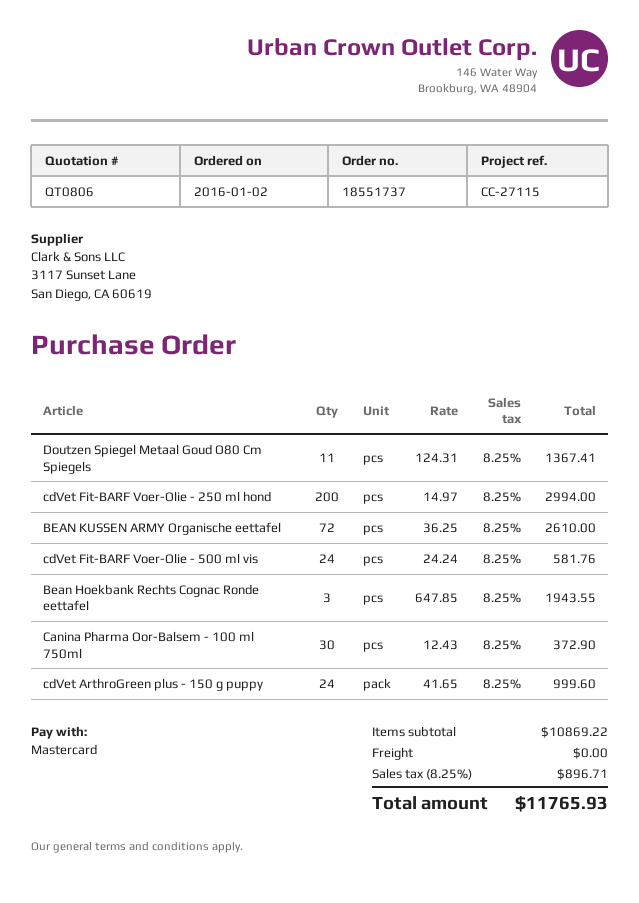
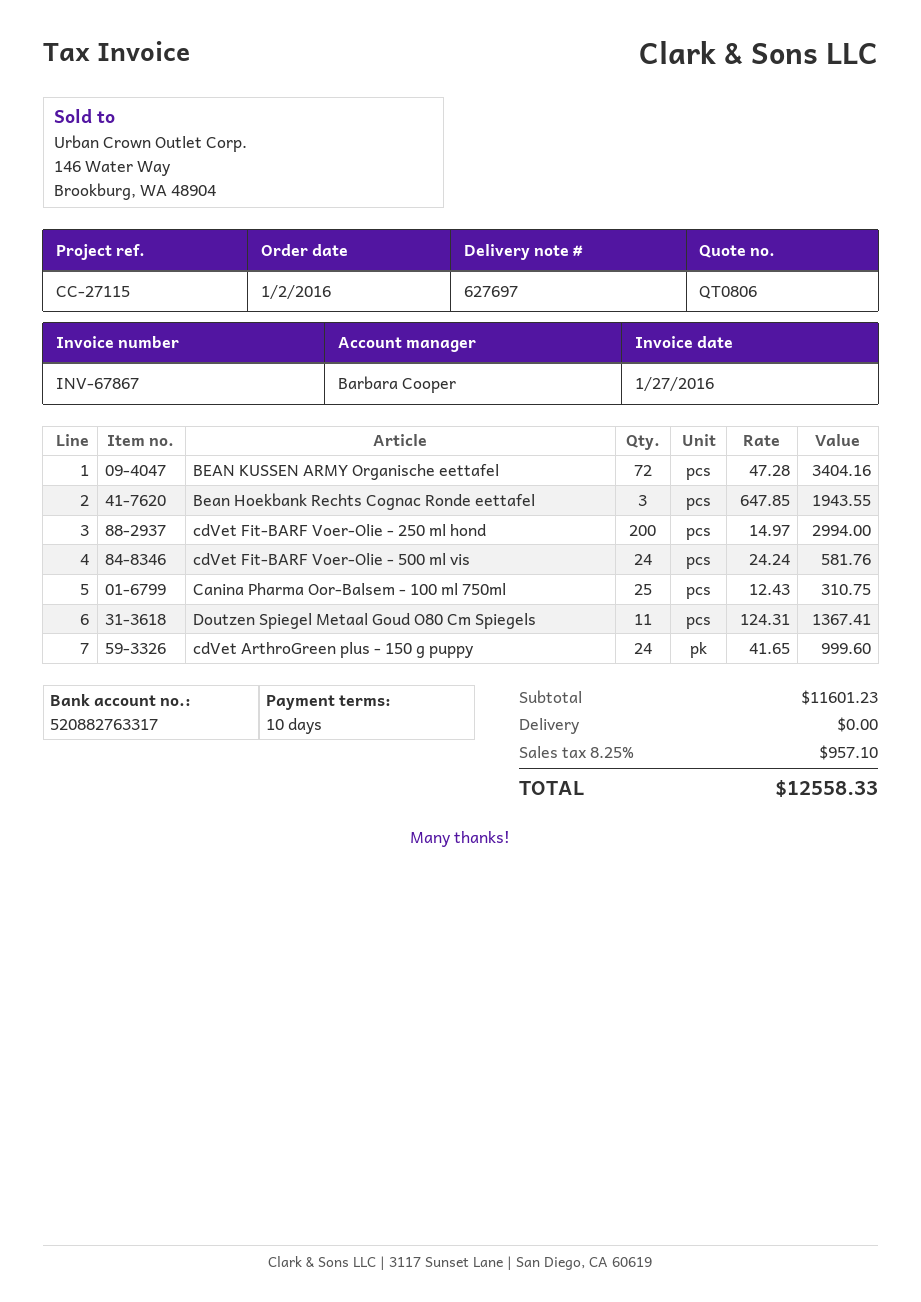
BEAN KUSSEN ARMY Organische eettafel: 72 x 36.25 = 2610.00 -> 72 x 47.28 = 3404.16
Canina Pharma Oor-Balsem - 100 ml 750ml: 30 x 12.43 = 372.90 -> 25 x 12.43 = 310.75
subtotal: 10869.22 -> 11601.23
tax: 8.25% = 896.71 -> 8.25% = 957.10
total: 11765.93 -> 12558.33

